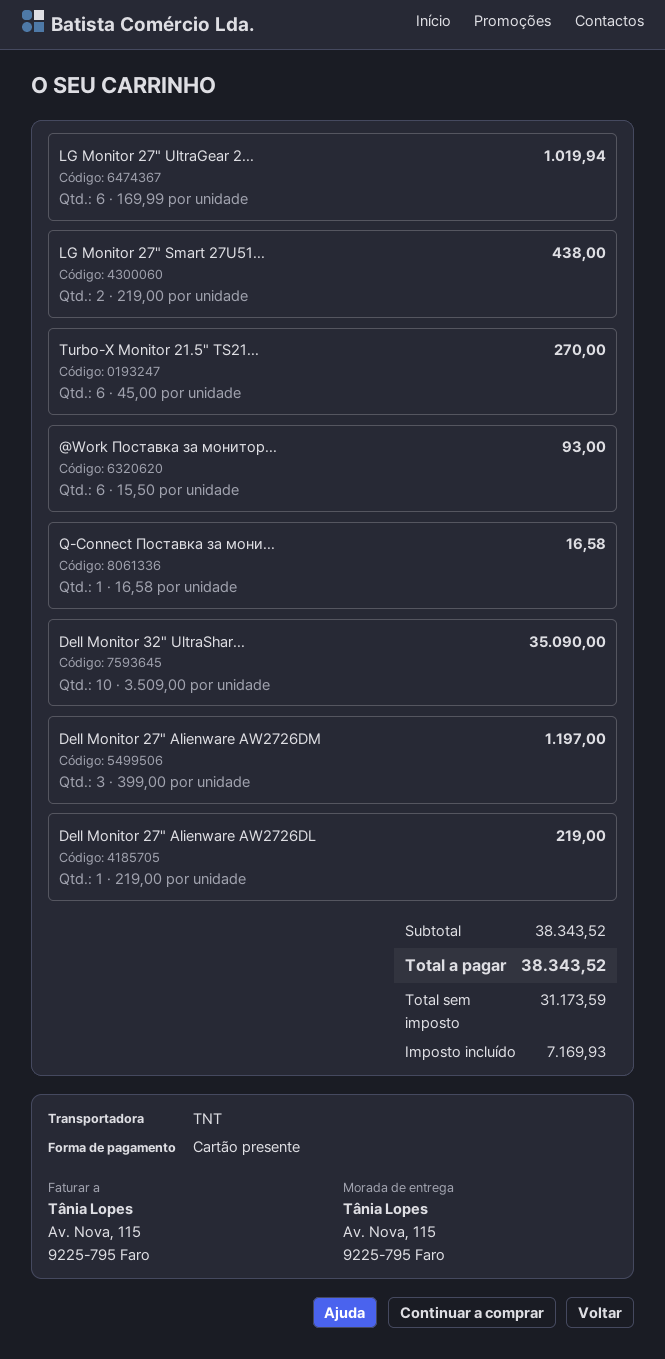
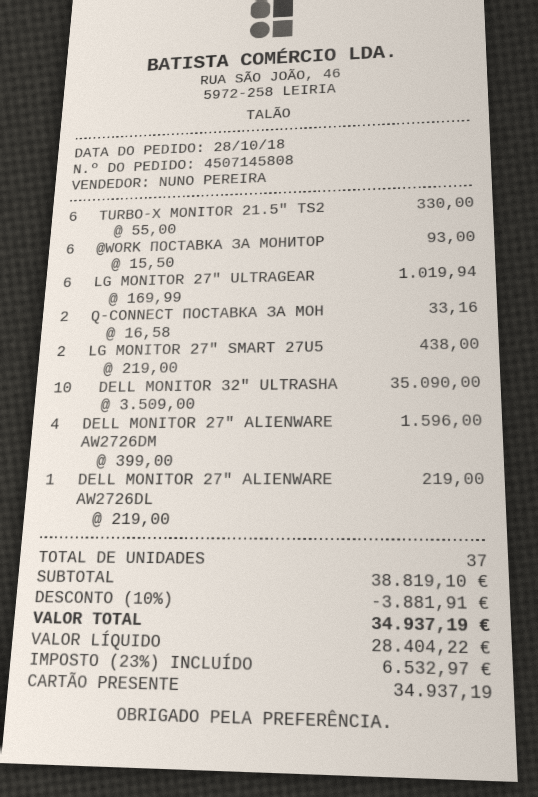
Turbo-X Monitor 21.5" TS21...: 6 x 45.00 = 270.00 -> 6 x 55.00 = 330.00
Q-Connect Поставка за мони...: 1 x 16.58 = 16.58 -> 2 x 16.58 = 33.16
Dell Monitor 27" Alienware AW2726DM: 3 x 399.00 = 1197.00 -> 4 x 399.00 = 1596.00
subtotal: 38343.52 -> 38819.10
discount: none -> 10% = 3881.91
net: 31173.59 -> 28404.22
tax: 7169.93 -> 6532.97
total: 38343.52 -> 34937.19

